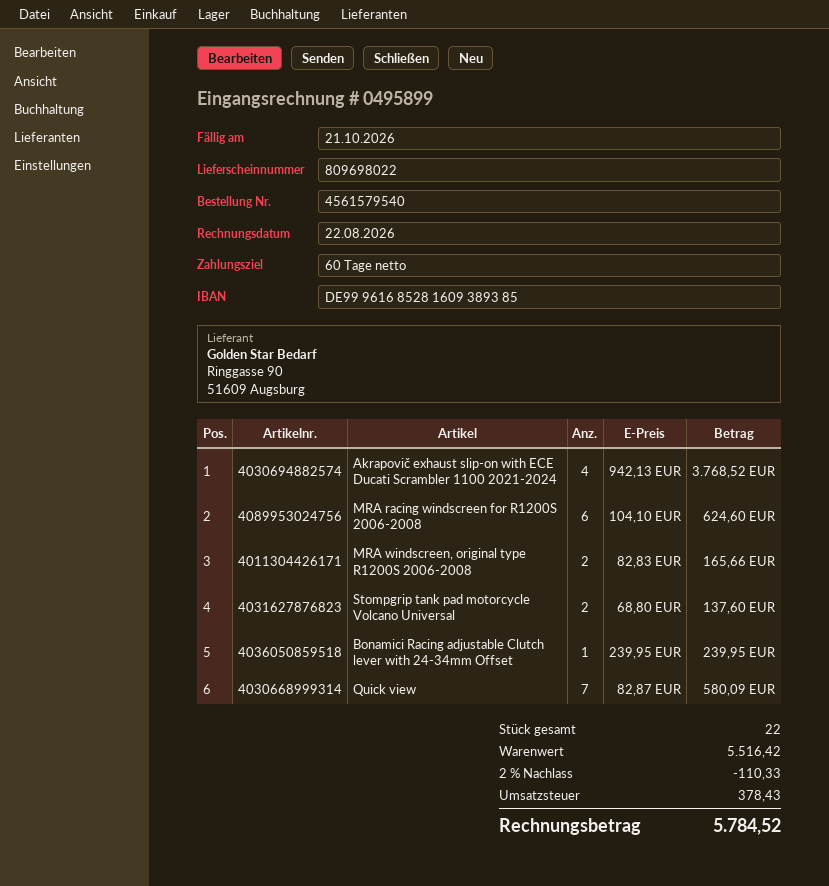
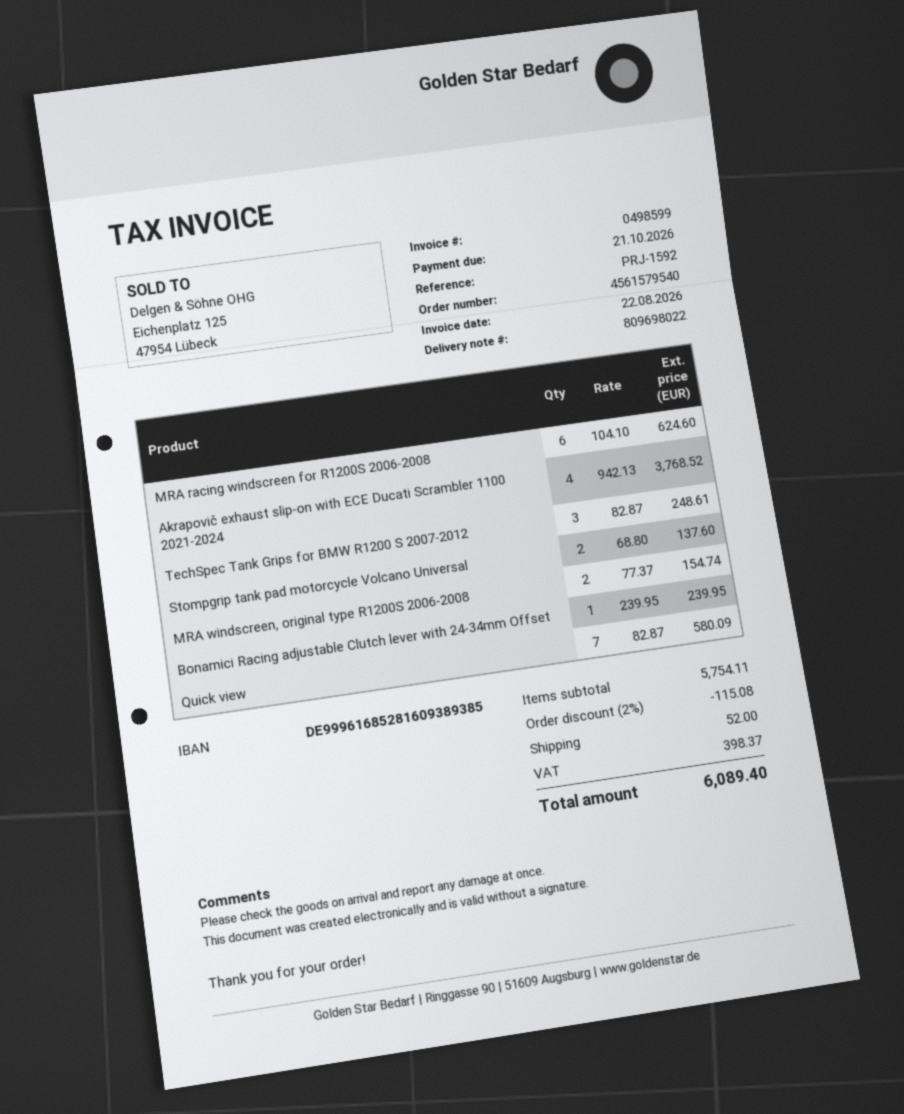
invoice number: 0495899 -> 0498599
MRA windscreen, original type R1200S 2006-2008: 2 x 82.83 = 165.66 -> 2 x 77.37 = 154.74
TechSpec Tank Grips for BMW R1200 S 2007-2012: none -> 3 x 82.87 = 248.61
subtotal: 5516.42 -> 5754.11
discount: 2% = 110.33 -> 2% = 115.08
shipping: none -> 52.00
tax: 378.43 -> 398.37
total: 5784.52 -> 6089.40

